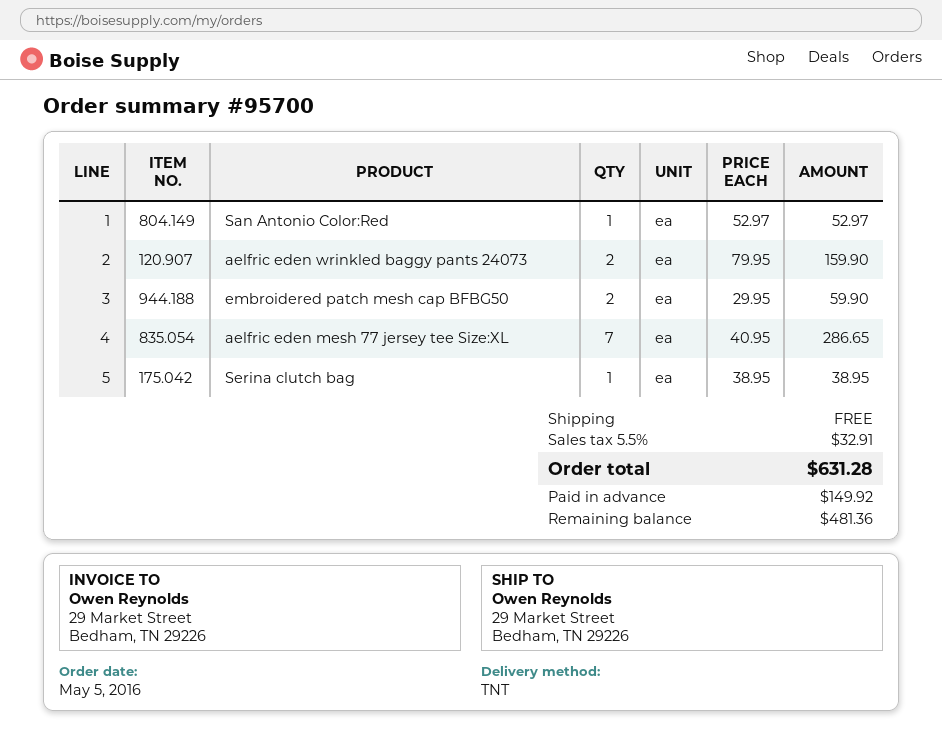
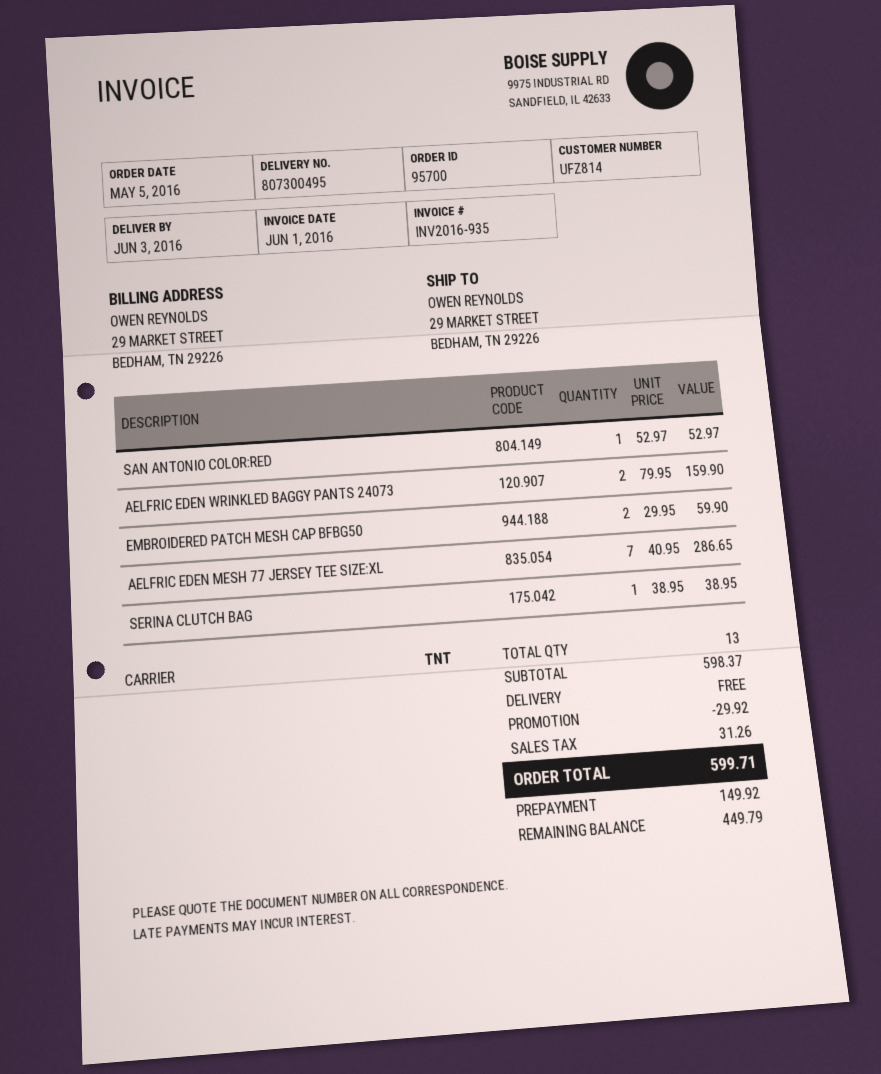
discount: none -> 29.92
tax: 32.91 -> 31.26
total: 631.28 -> 599.71
balance: 481.36 -> 449.79

